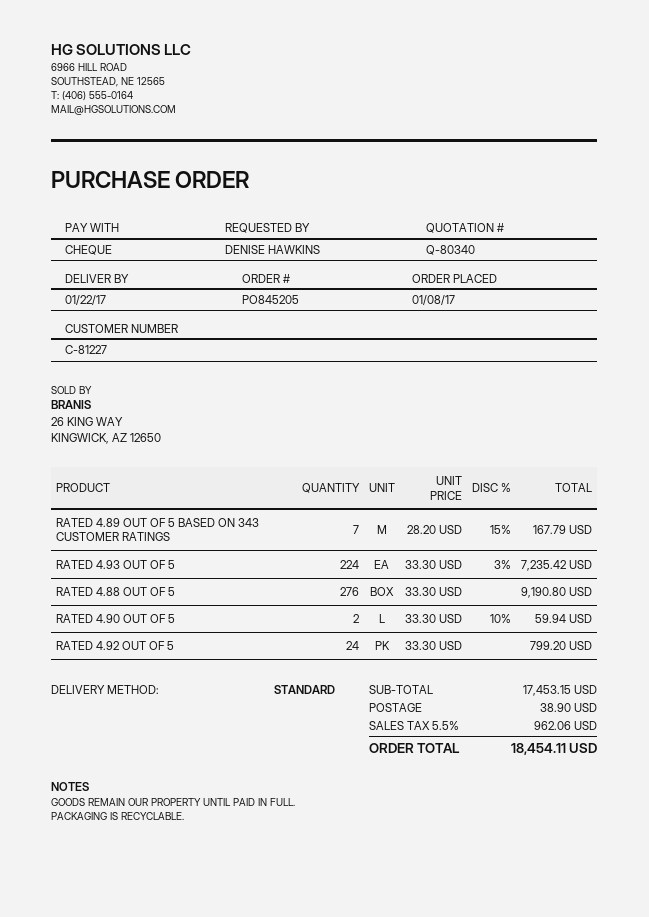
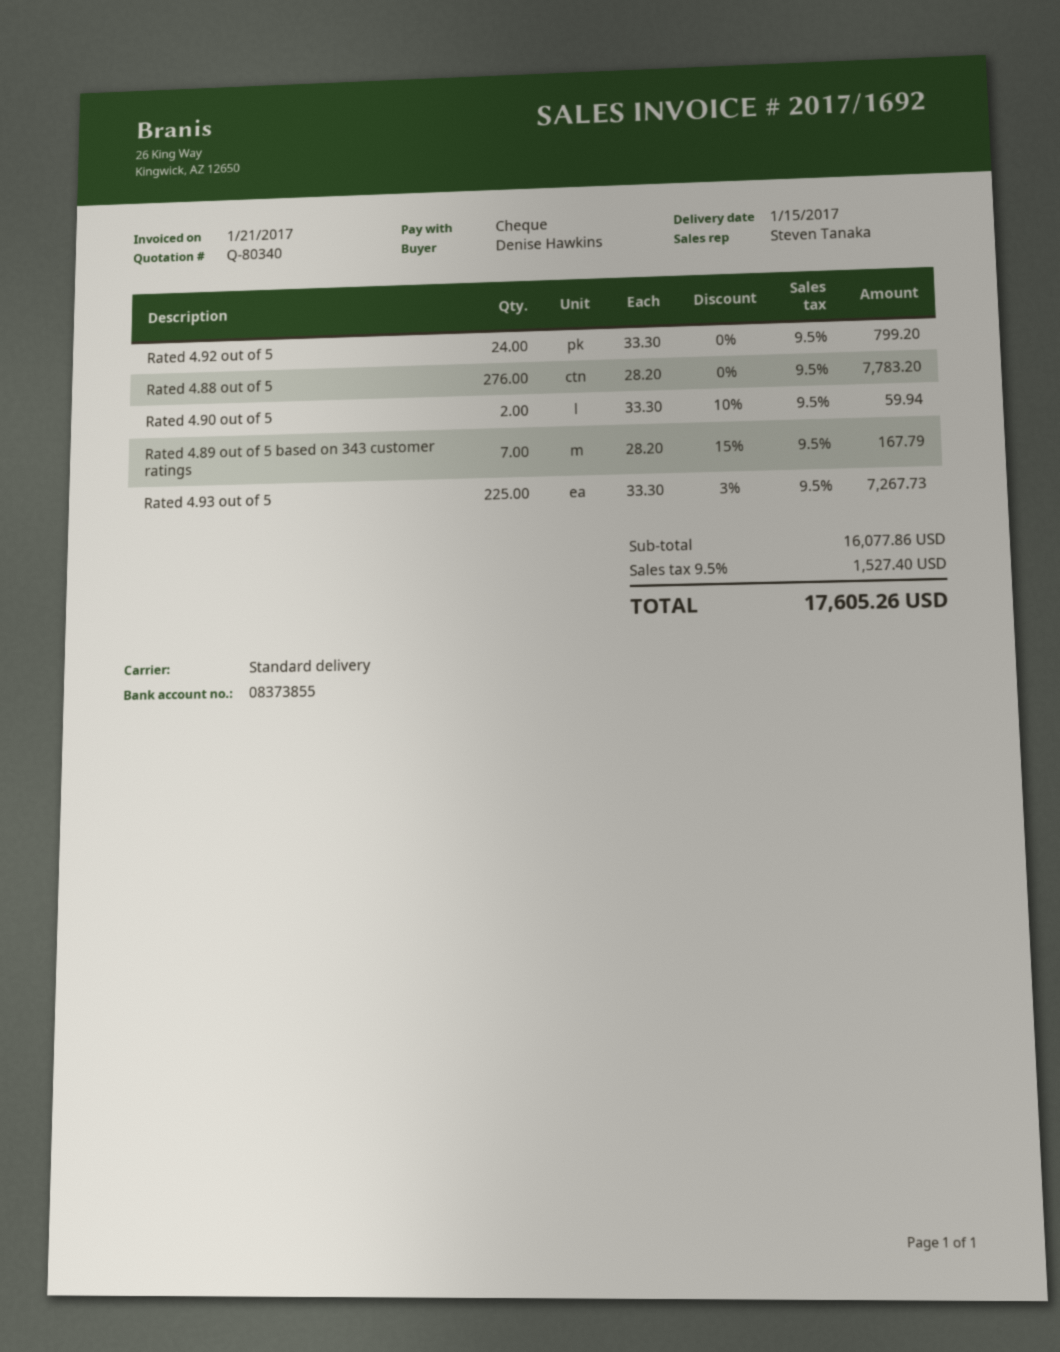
delivery date: 2017-01-22 -> 2017-01-15
RATED 4.93 OUT OF 5: 224 x 33.30 - 3% = 7235.42 -> 225 x 33.30 - 3% = 7267.73
RATED 4.88 OUT OF 5: 276 x 33.30 = 9190.80 -> 276 x 28.20 = 7783.20
subtotal: 17453.15 -> 16077.86
shipping: 38.90 -> none
tax: 5.5% = 962.06 -> 9.5% = 1527.40
total: 18454.11 -> 17605.26

